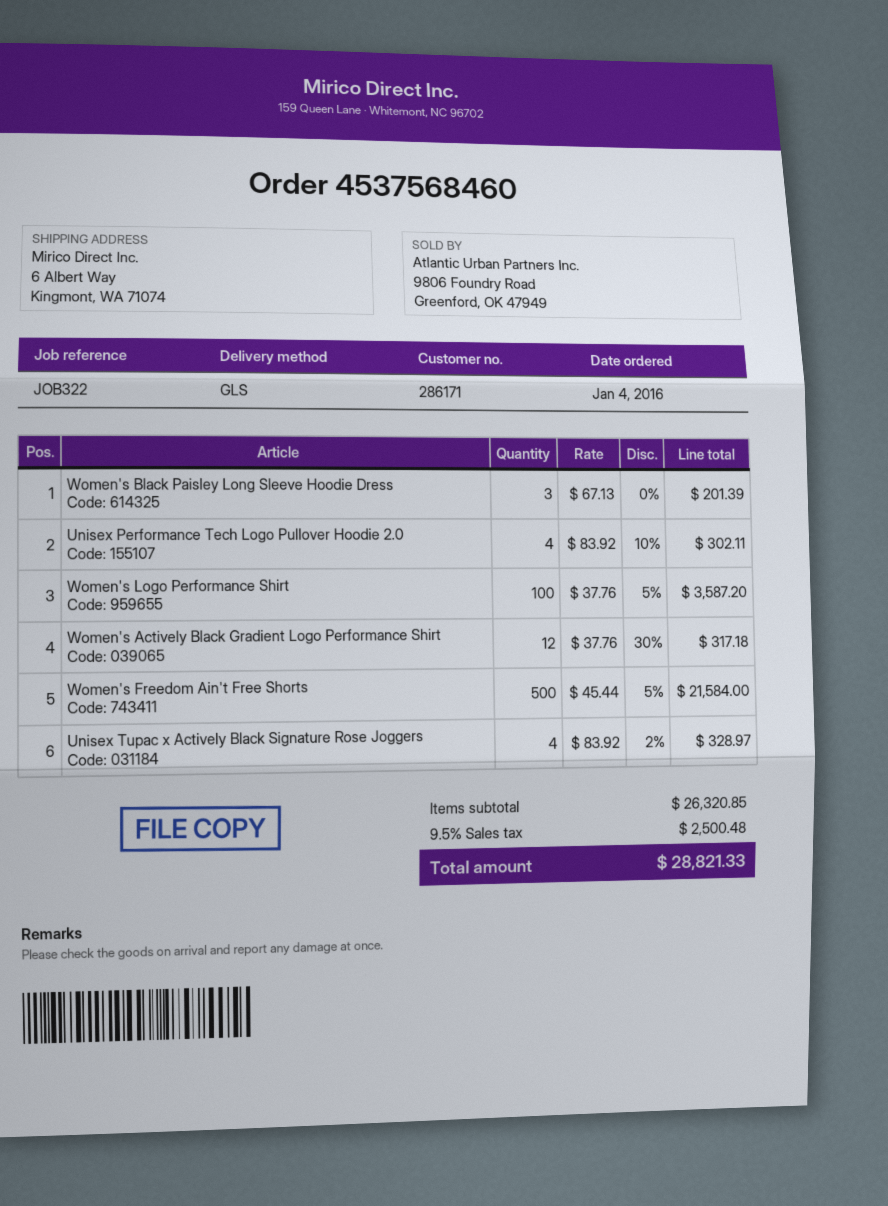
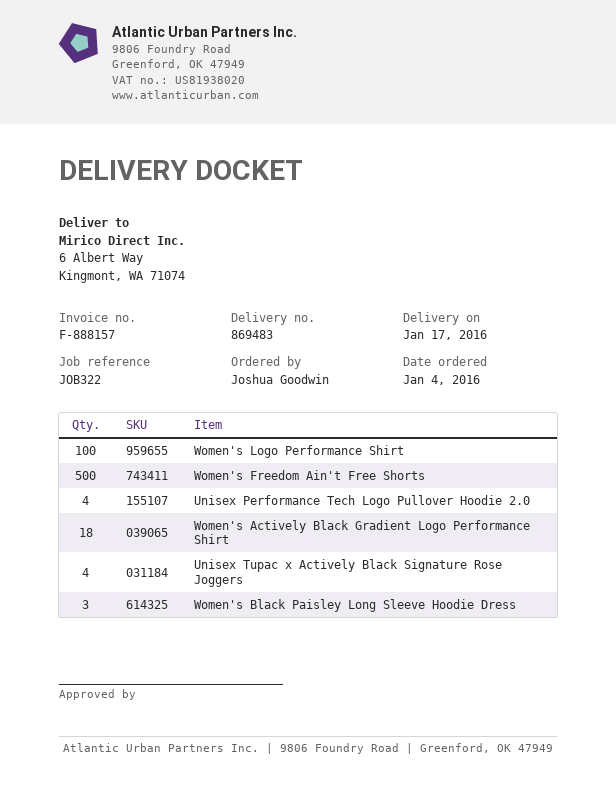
Women's Actively Black Gradient Logo Performance Shirt: 12 -> 18

